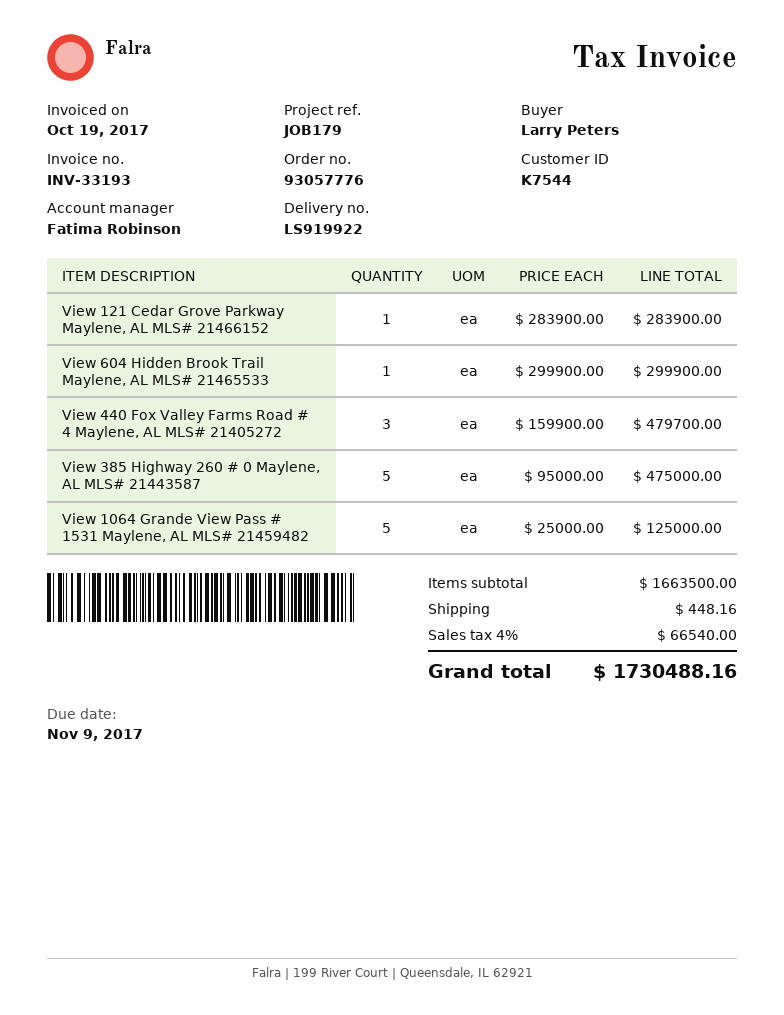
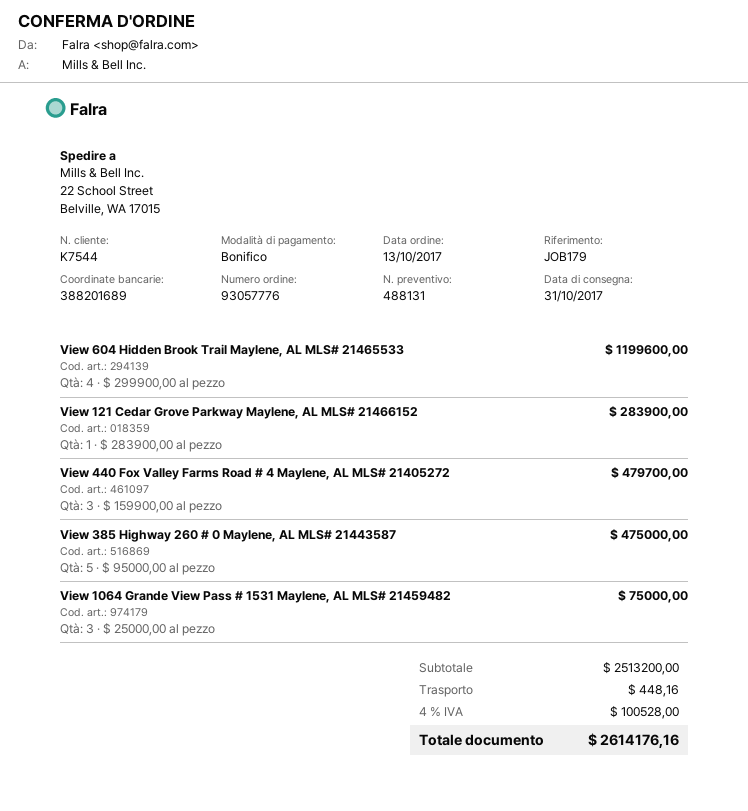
View 604 Hidden Brook Trail Maylene, AL MLS# 21465533: 1 x 299900.00 = 299900.00 -> 4 x 299900.00 = 1199600.00
View 1064 Grande View Pass # 1531 Maylene, AL MLS# 21459482: 5 x 25000.00 = 125000.00 -> 3 x 25000.00 = 75000.00
subtotal: 1663500.00 -> 2513200.00
tax: 4% = 66540.00 -> 4% = 100528.00
total: 1730488.16 -> 2614176.16

